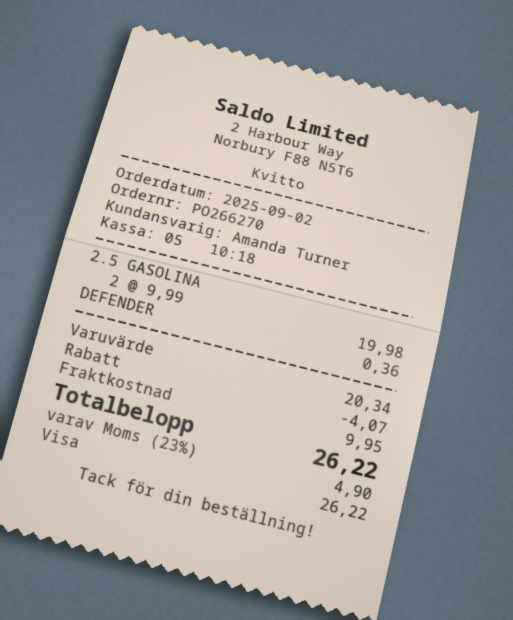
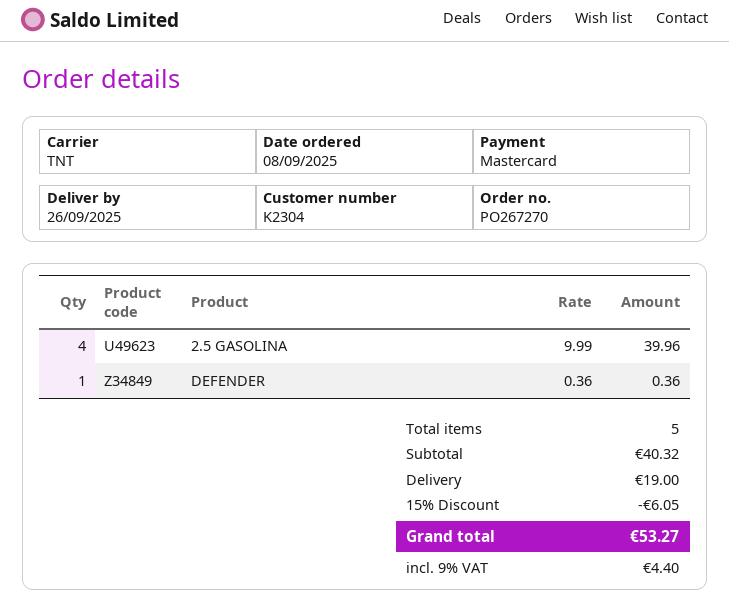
order number: PO266270 -> PO267270
order date: 2025-09-02 -> 2025-09-08
payment method: Visa -> Mastercard
2.5 GASOLINA: 2 x 9.99 = 19.98 -> 4 x 9.99 = 39.96
subtotal: 20.34 -> 40.32
discount: 4.07 -> 6.05
shipping: 9.95 -> 19.00
tax: 23% = 4.90 -> 9% = 4.40
total: 26.22 -> 53.27

